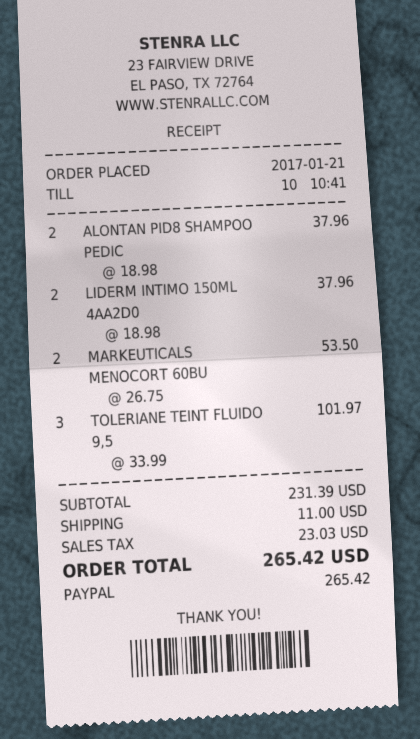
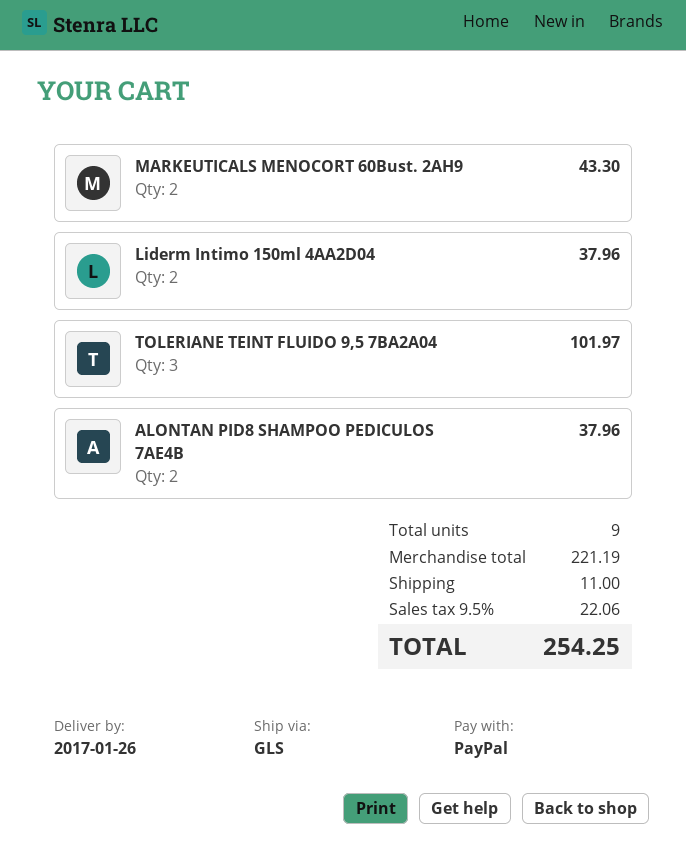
MARKEUTICALS MENOCORT 60BU: 2 for 53.50 -> 2 for 43.30
subtotal: 231.39 -> 221.19
tax: 23.03 -> 22.06
total: 265.42 -> 254.25

